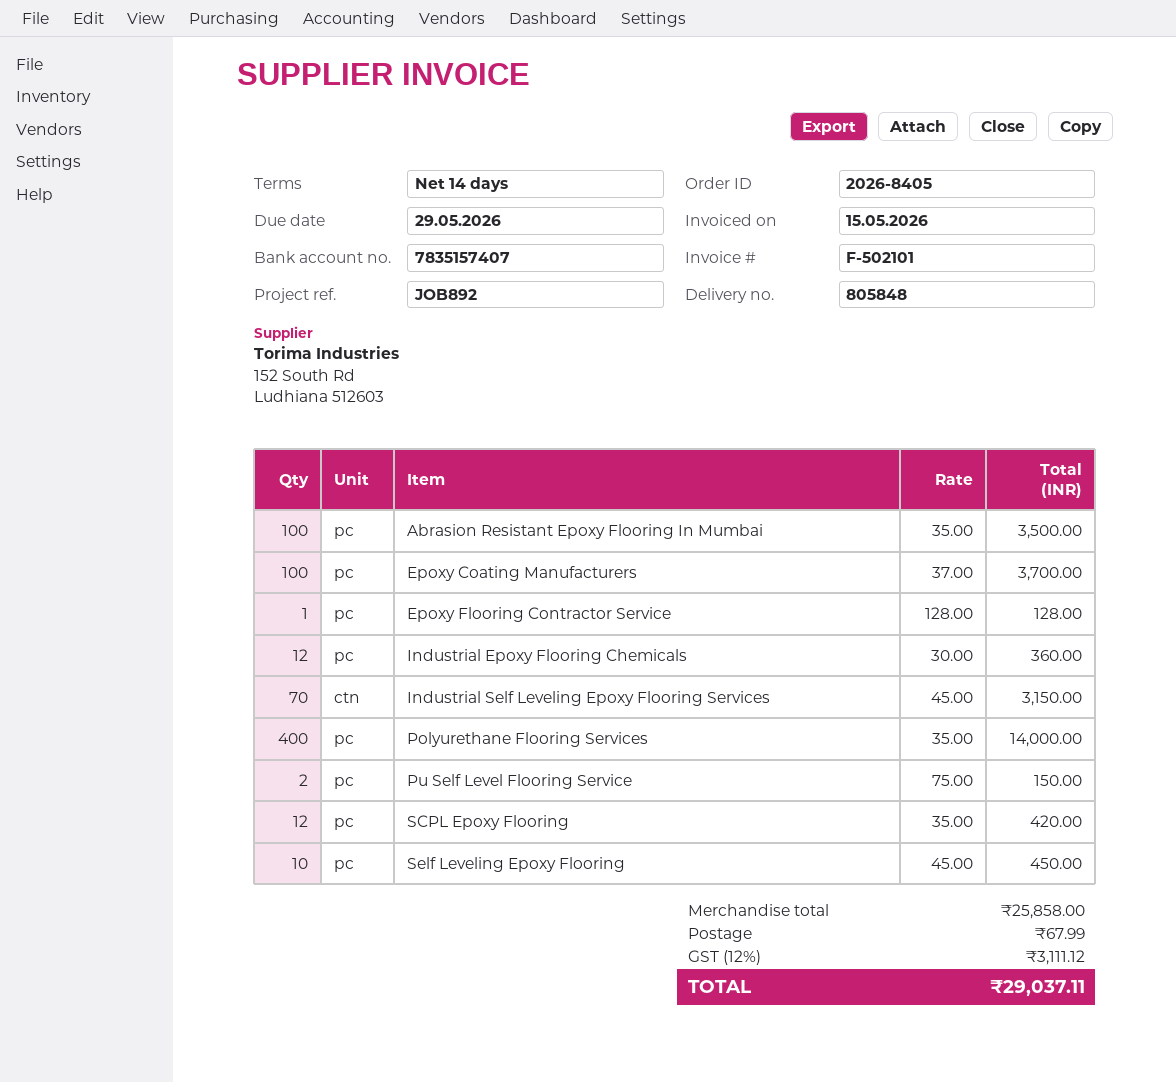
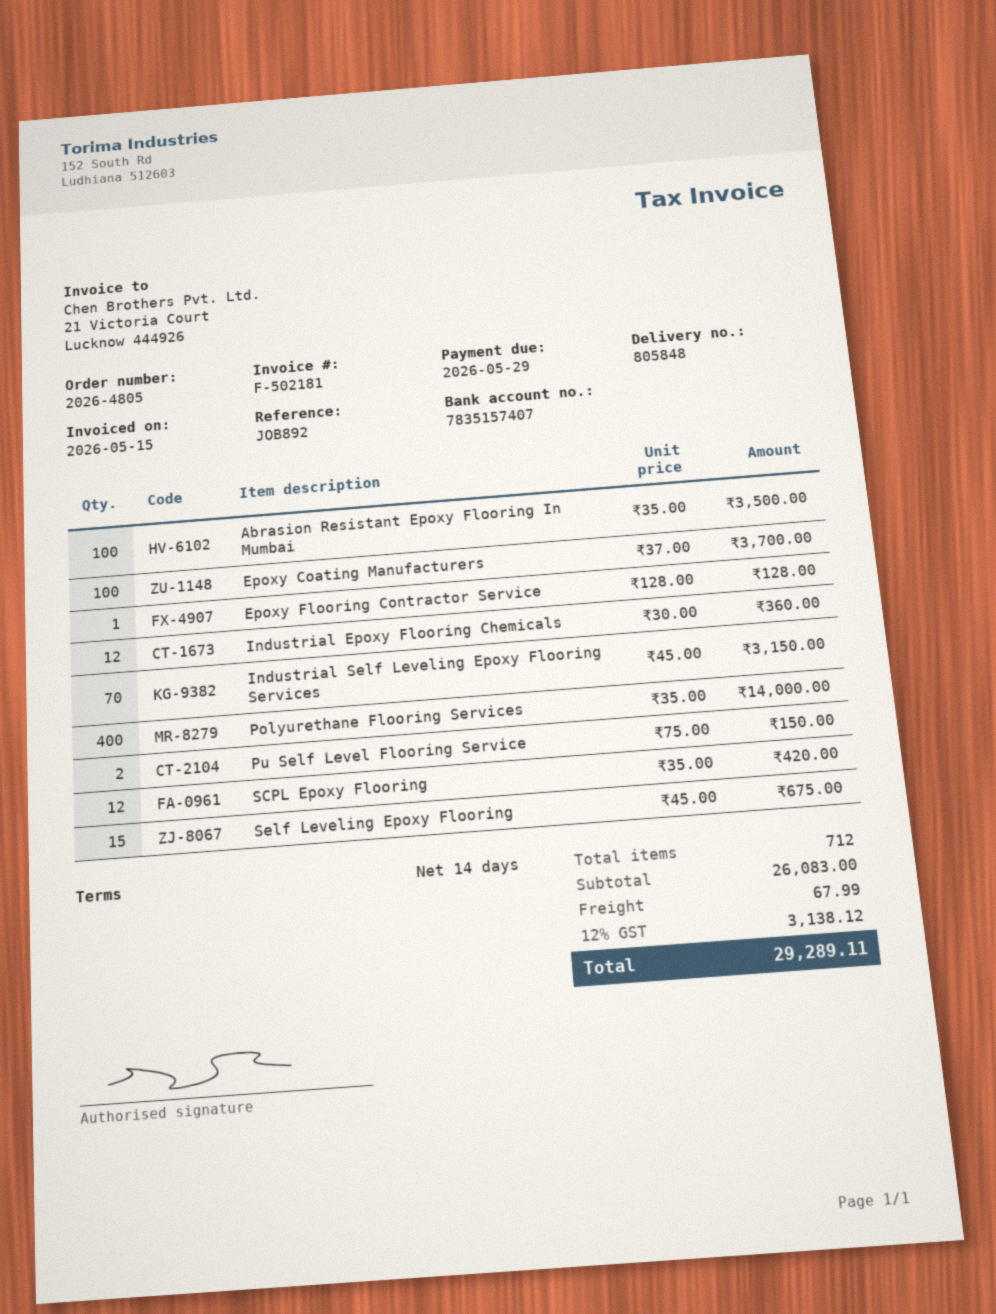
order number: 2026-8405 -> 2026-4805
invoice number: F-502101 -> F-502181
Self Leveling Epoxy Flooring: 10 x 45.00 = 450.00 -> 15 x 45.00 = 675.00
subtotal: 25858.00 -> 26083.00
tax: 12% = 3111.12 -> 12% = 3138.12
total: 29037.11 -> 29289.11

